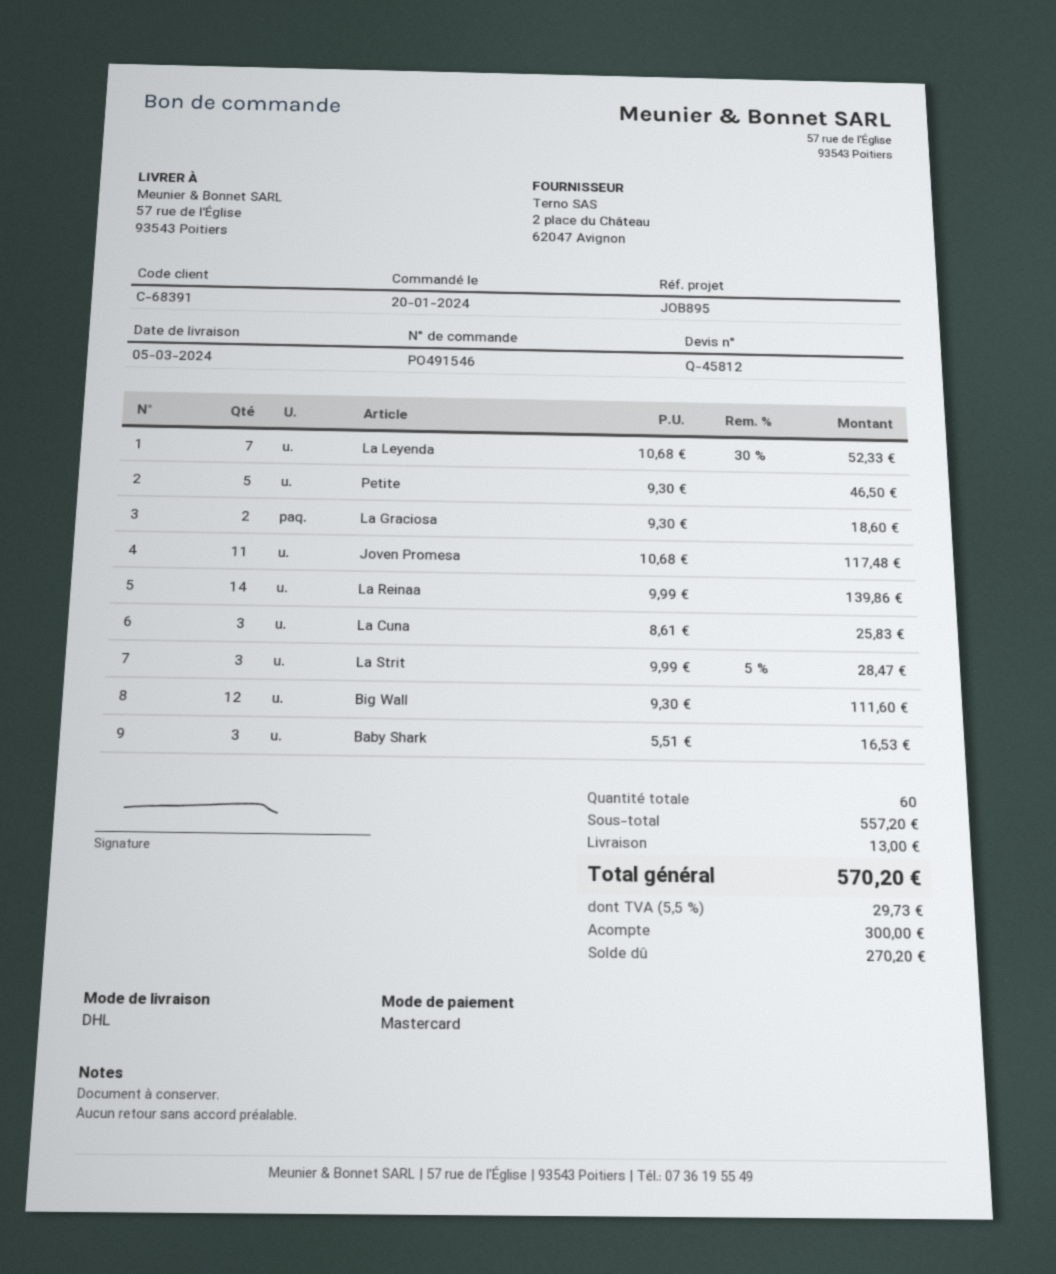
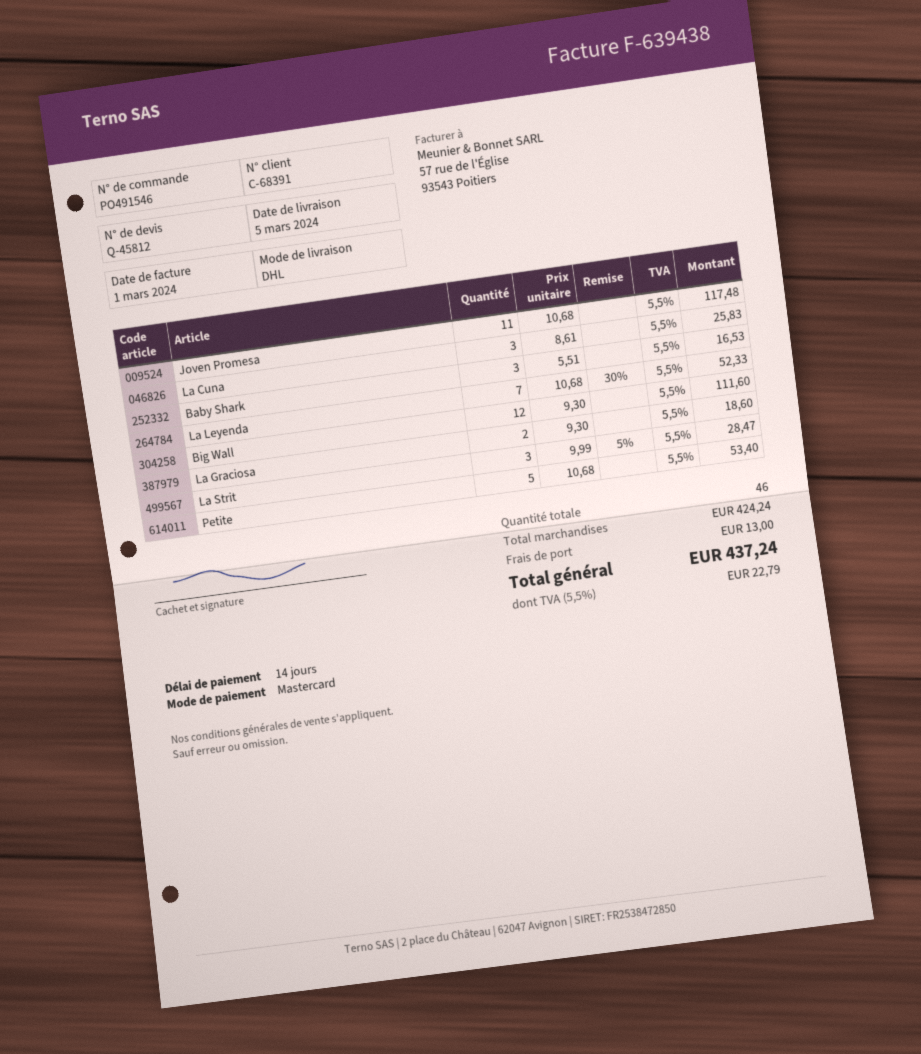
Petite: 5 x 9.30 = 46.50 -> 5 x 10.68 = 53.40
La Reinaa: 14 x 9.99 = 139.86 -> none
total quantity: 60 -> 46
subtotal: 557.20 -> 424.24
tax: 5.5% = 29.73 -> 5.5% = 22.79
total: 570.20 -> 437.24

